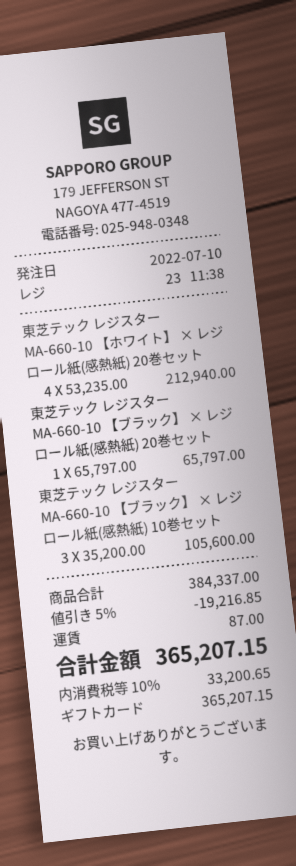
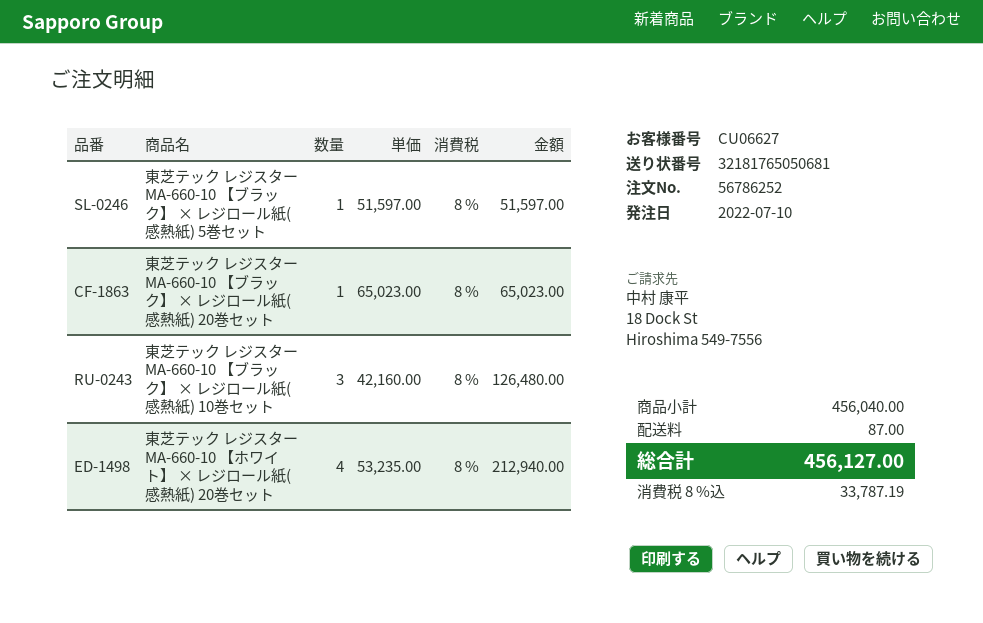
東芝テック レジスター MA-660-10 【ブラック】 × レジロール紙(感熱紙) 20巻セット: 1 x 65797.00 = 65797.00 -> 1 x 65023.00 = 65023.00
東芝テック レジスター MA-660-10 【ブラック】 × レジロール紙(感熱紙) 10巻セット: 3 x 35200.00 = 105600.00 -> 3 x 42160.00 = 126480.00
東芝テック レジスター MA-660-10 【ブラック】 × レジロール紙(感熱紙) 5巻セット: none -> 1 x 51597.00 = 51597.00
subtotal: 384337.00 -> 456040.00
discount: 5% = 19216.85 -> none
tax: 10% = 33200.65 -> 8% = 33787.19
total: 365207.15 -> 456127.00

